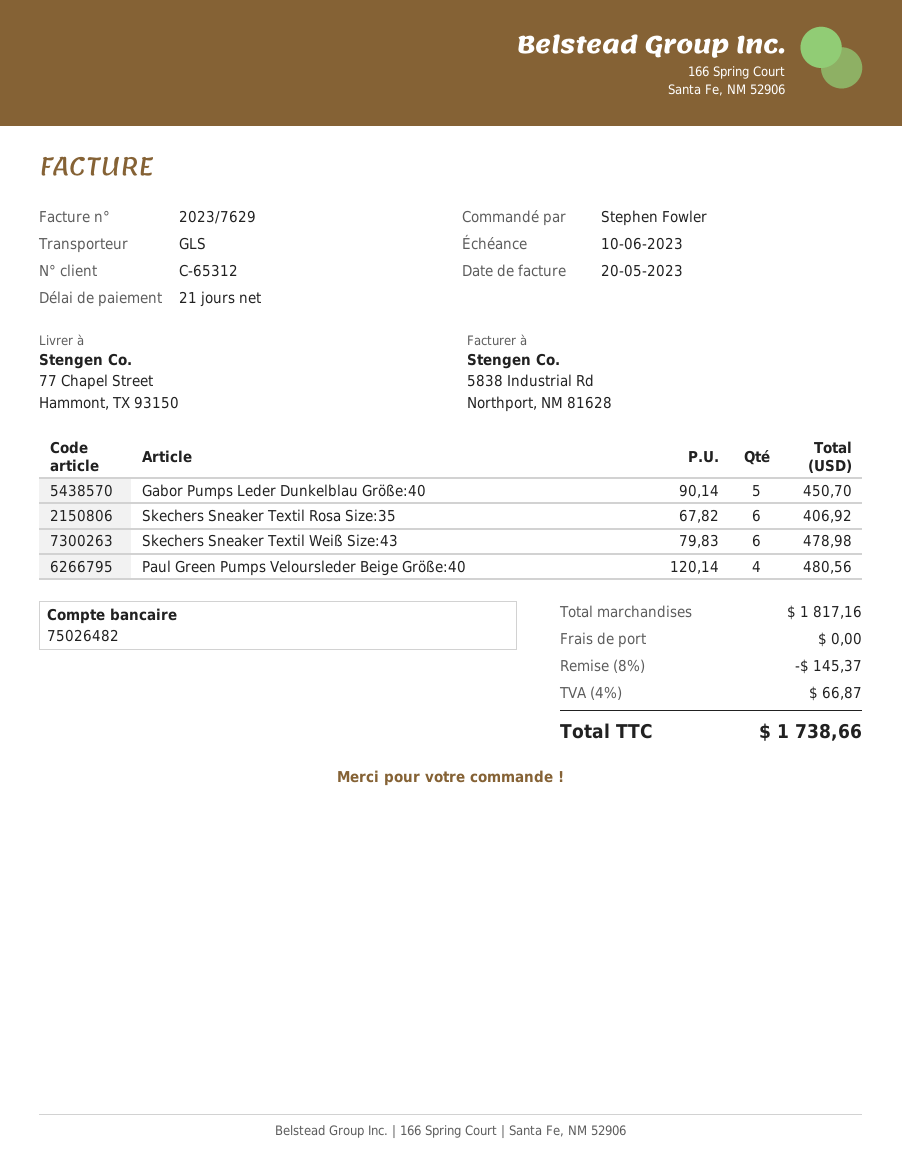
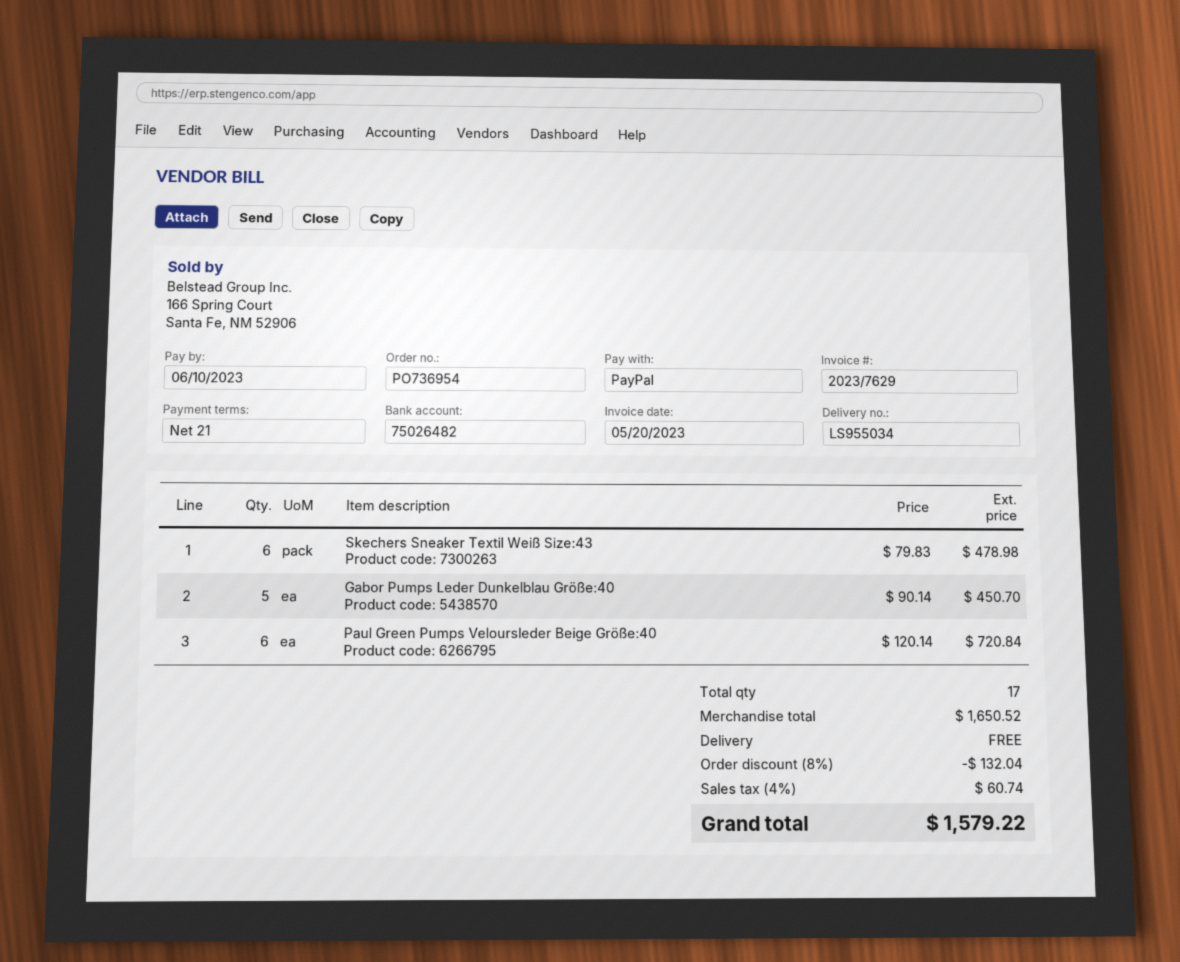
Skechers Sneaker Textil Rosa Size:35: 6 x 67.82 = 406.92 -> none
Paul Green Pumps Veloursleder Beige Größe:40: 4 x 120.14 = 480.56 -> 6 x 120.14 = 720.84
subtotal: 1817.16 -> 1650.52
discount: 8% = 145.37 -> 8% = 132.04
tax: 4% = 66.87 -> 4% = 60.74
total: 1738.66 -> 1579.22

